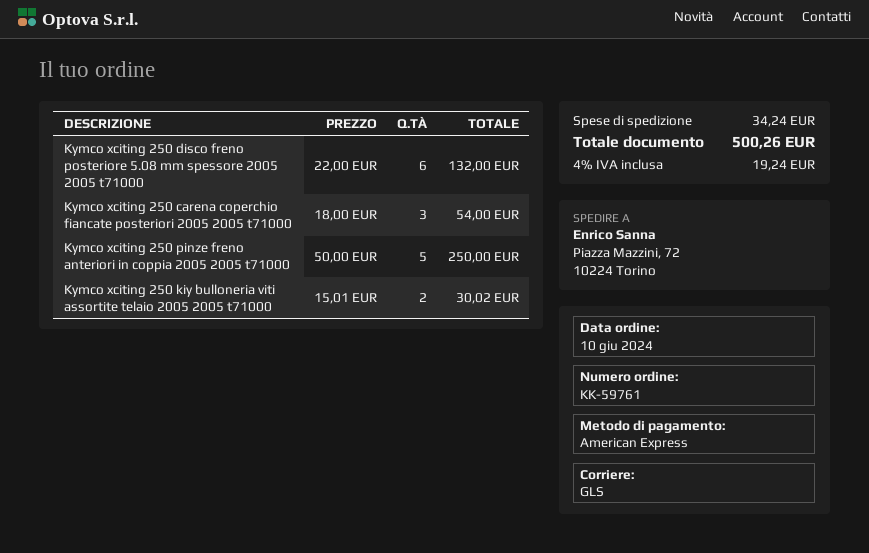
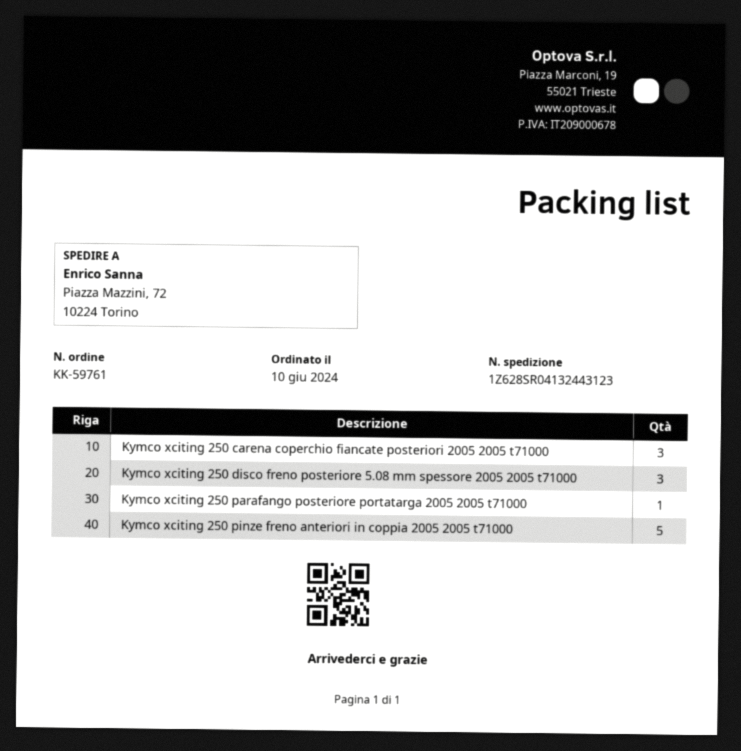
Kymco xciting 250 disco freno posteriore 5.08 mm spessore 2005 2005 t71000: 6 -> 3
Kymco xciting 250 kiy bulloneria viti assortite telaio 2005 2005 t71000: 2 -> none
Kymco xciting 250 parafango posteriore portatarga 2005 2005 t71000: none -> 1

